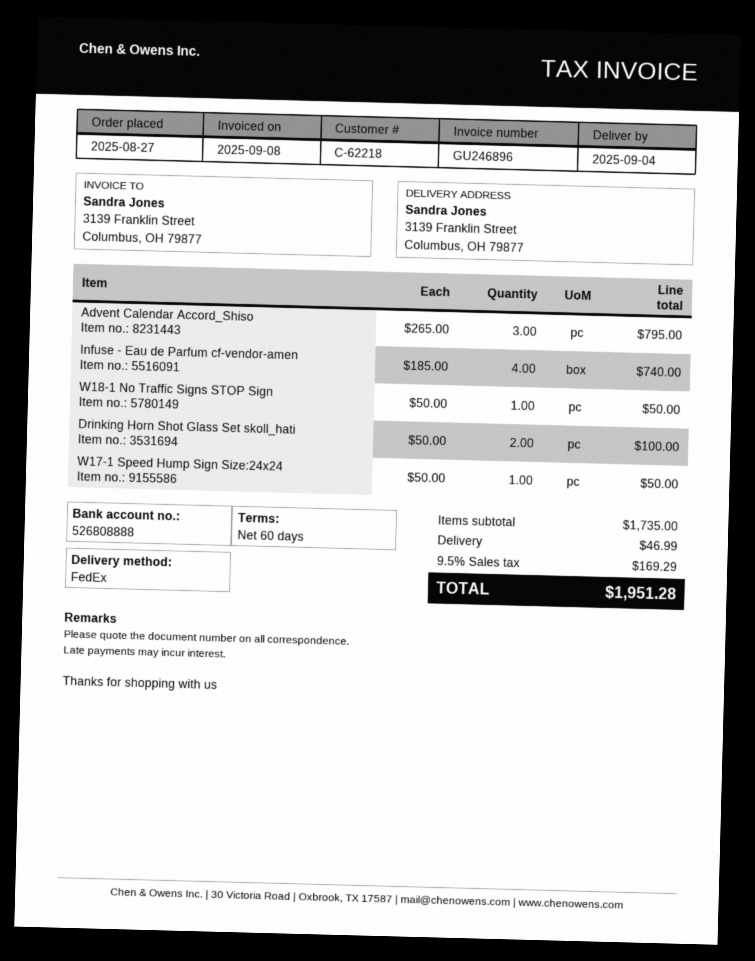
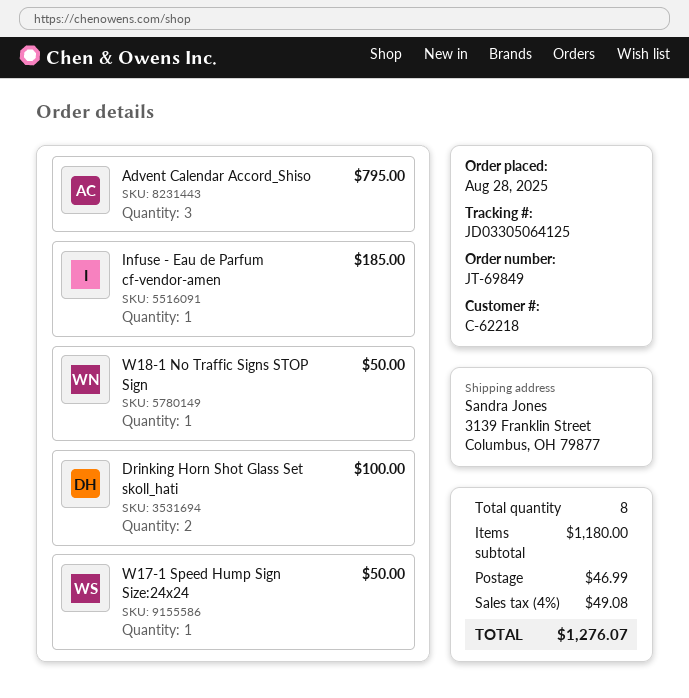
order date: 2025-08-27 -> 2025-08-28
Infuse - Eau de Parfum cf-vendor-amen: 4 for 740.00 -> 1 for 185.00
subtotal: 1735.00 -> 1180.00
tax: 9.5% = 169.29 -> 4% = 49.08
total: 1951.28 -> 1276.07

